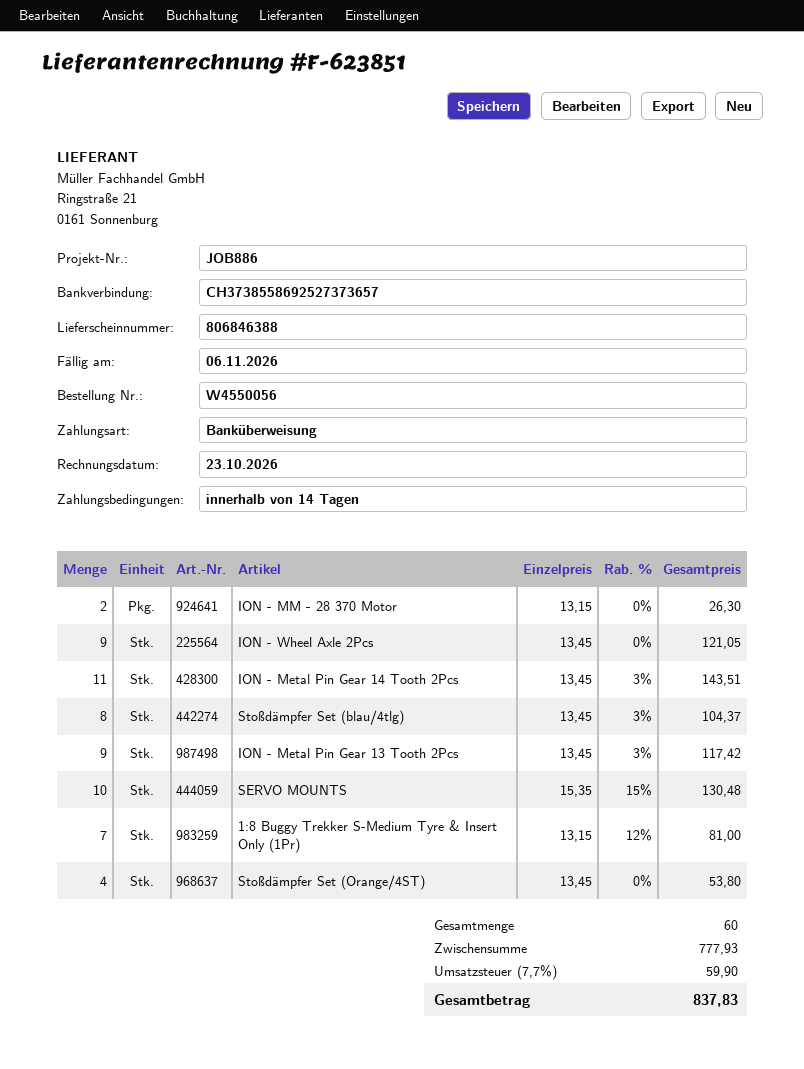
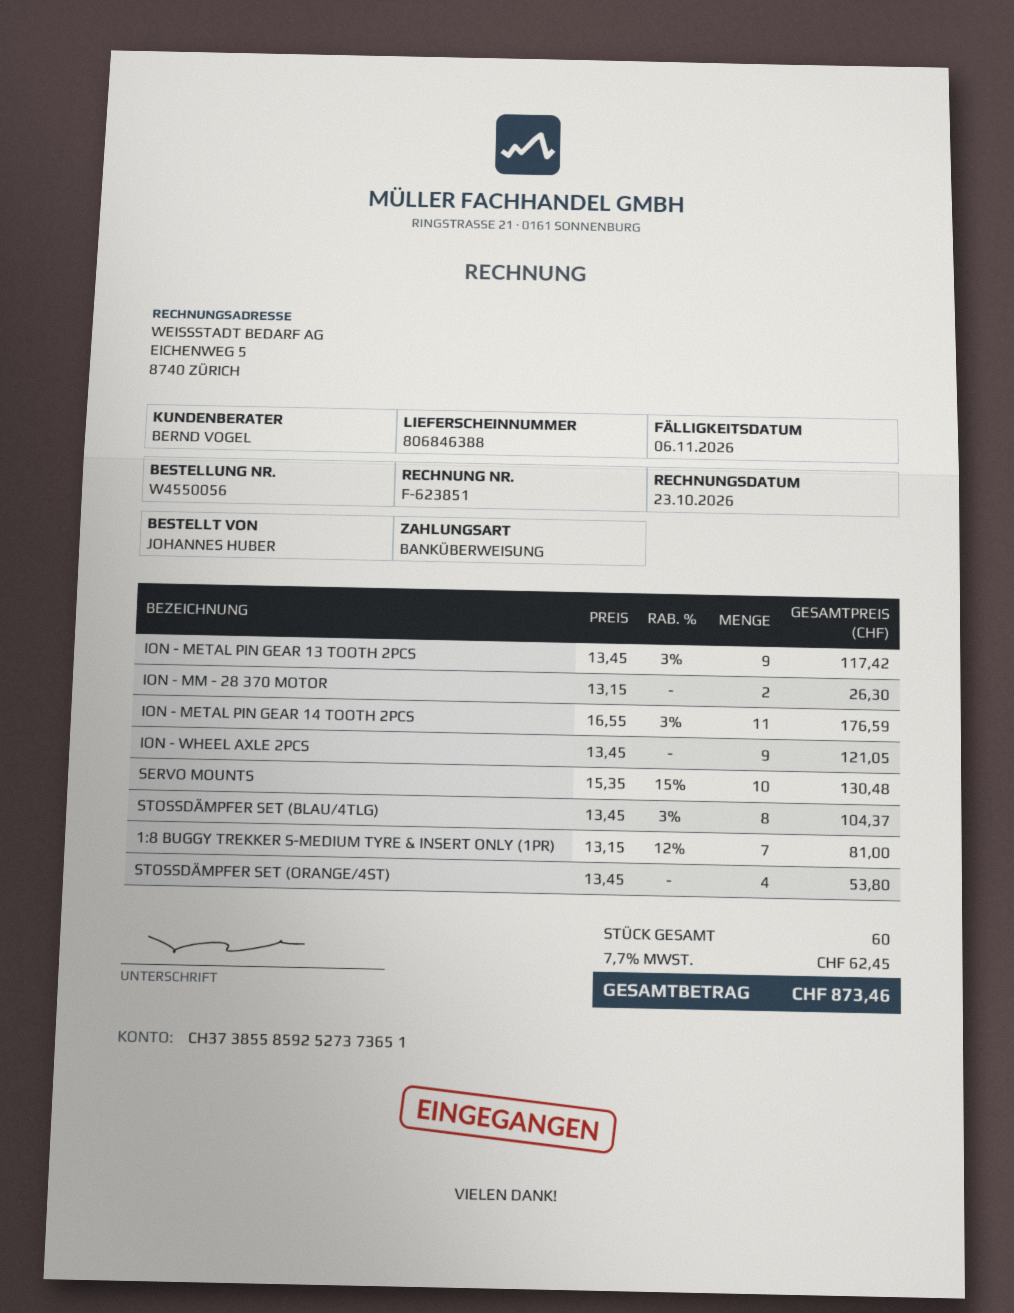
bank account: CH3738558692527373657 -> CH3738558592527373651
ION - Metal Pin Gear 14 Tooth 2Pcs: 11 x 13.45 - 3% = 143.51 -> 11 x 16.55 - 3% = 176.59
tax: 7.7% = 59.90 -> 7.7% = 62.45
total: 837.83 -> 873.46

